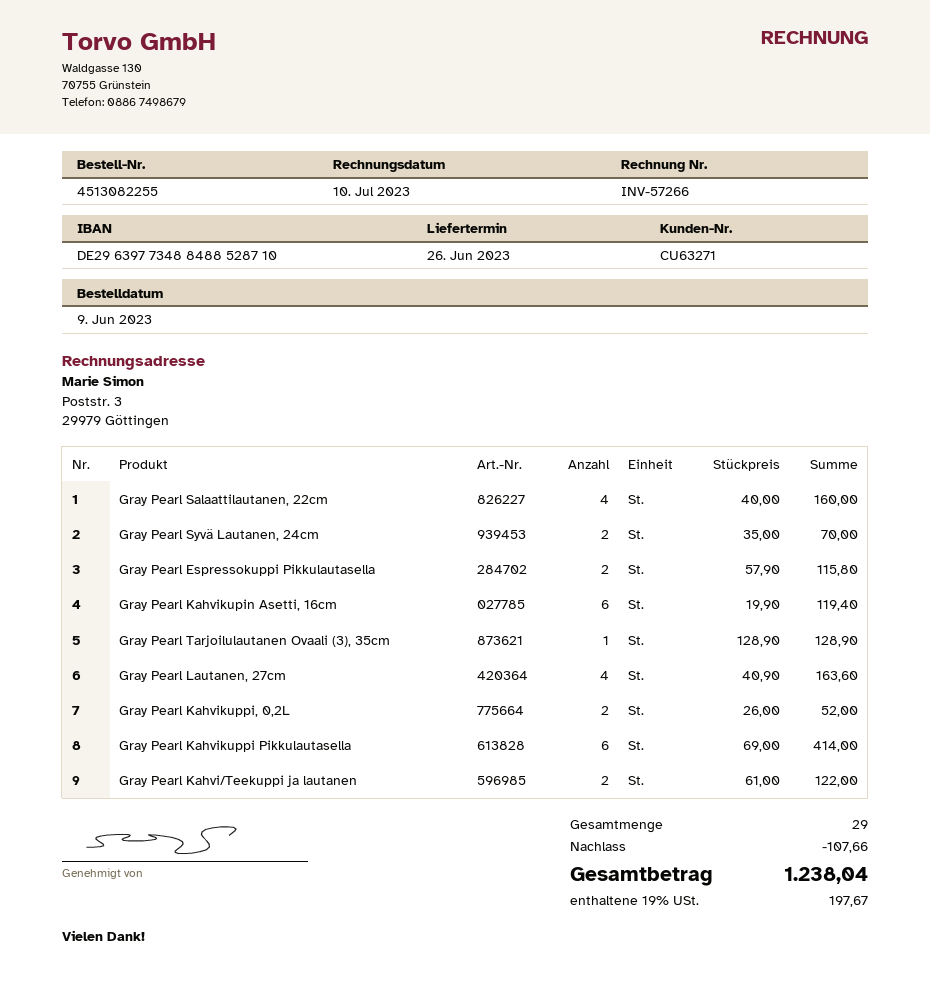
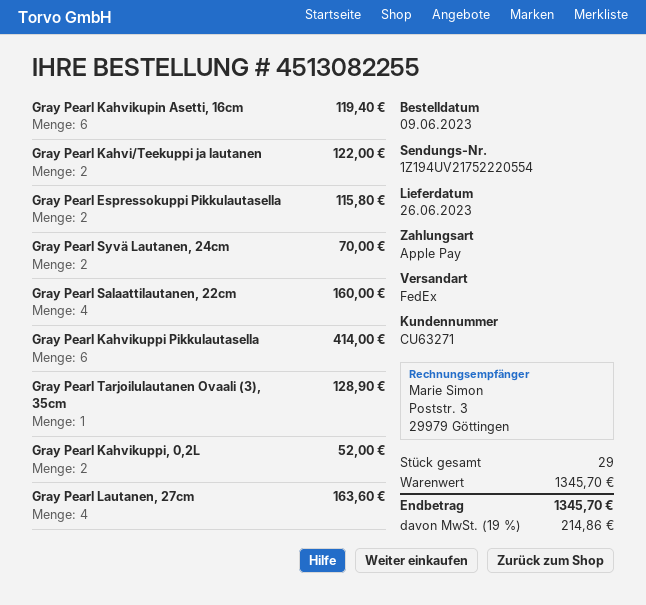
discount: 107.66 -> none
tax: 19% = 197.67 -> 19% = 214.86
total: 1238.04 -> 1345.70

